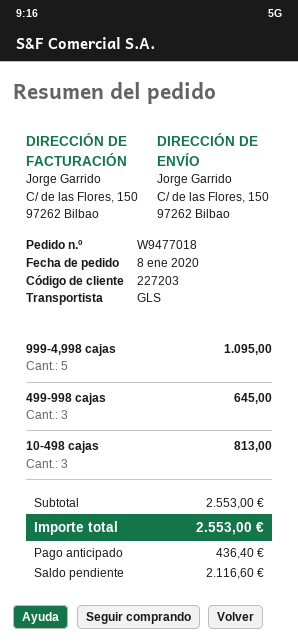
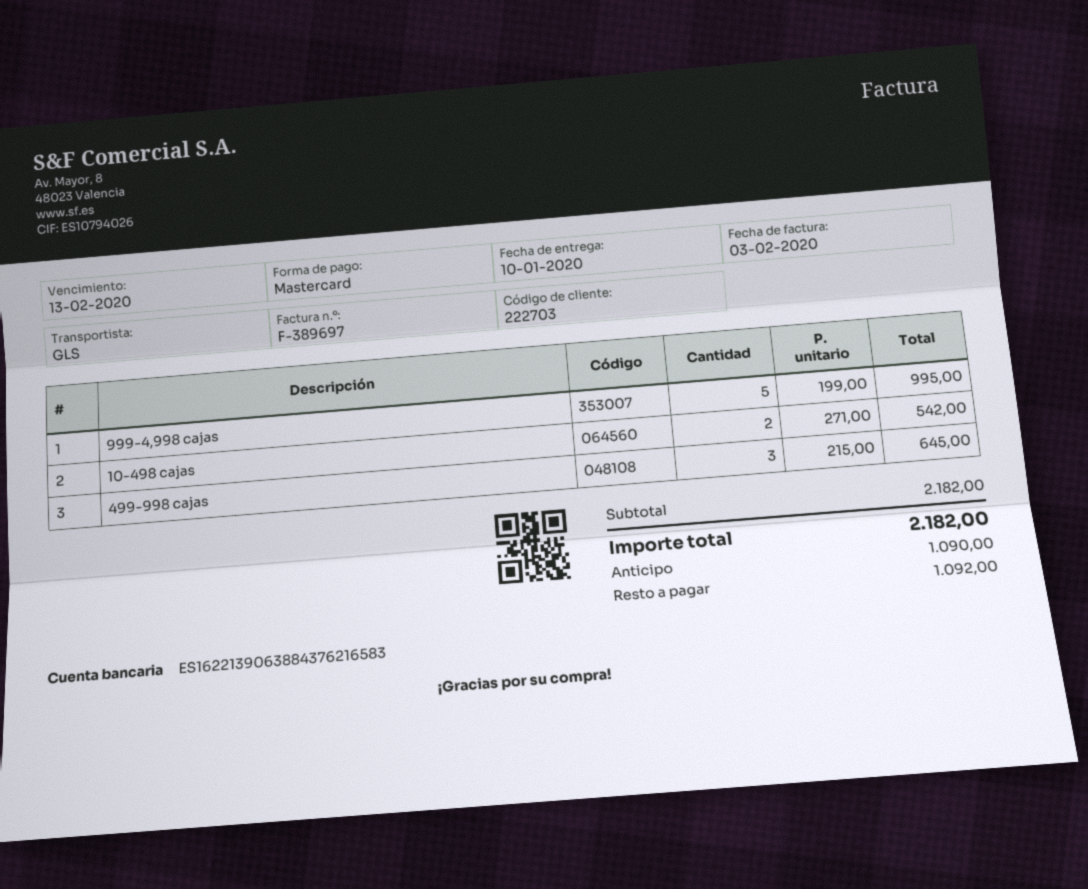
customer number: 227203 -> 222703
999-4,998 cajas: 5 for 1095.00 -> 5 for 995.00
10-498 cajas: 3 for 813.00 -> 2 for 542.00
subtotal: 2553.00 -> 2182.00
total: 2553.00 -> 2182.00
deposit: 436.40 -> 1090.00
balance: 2116.60 -> 1092.00

